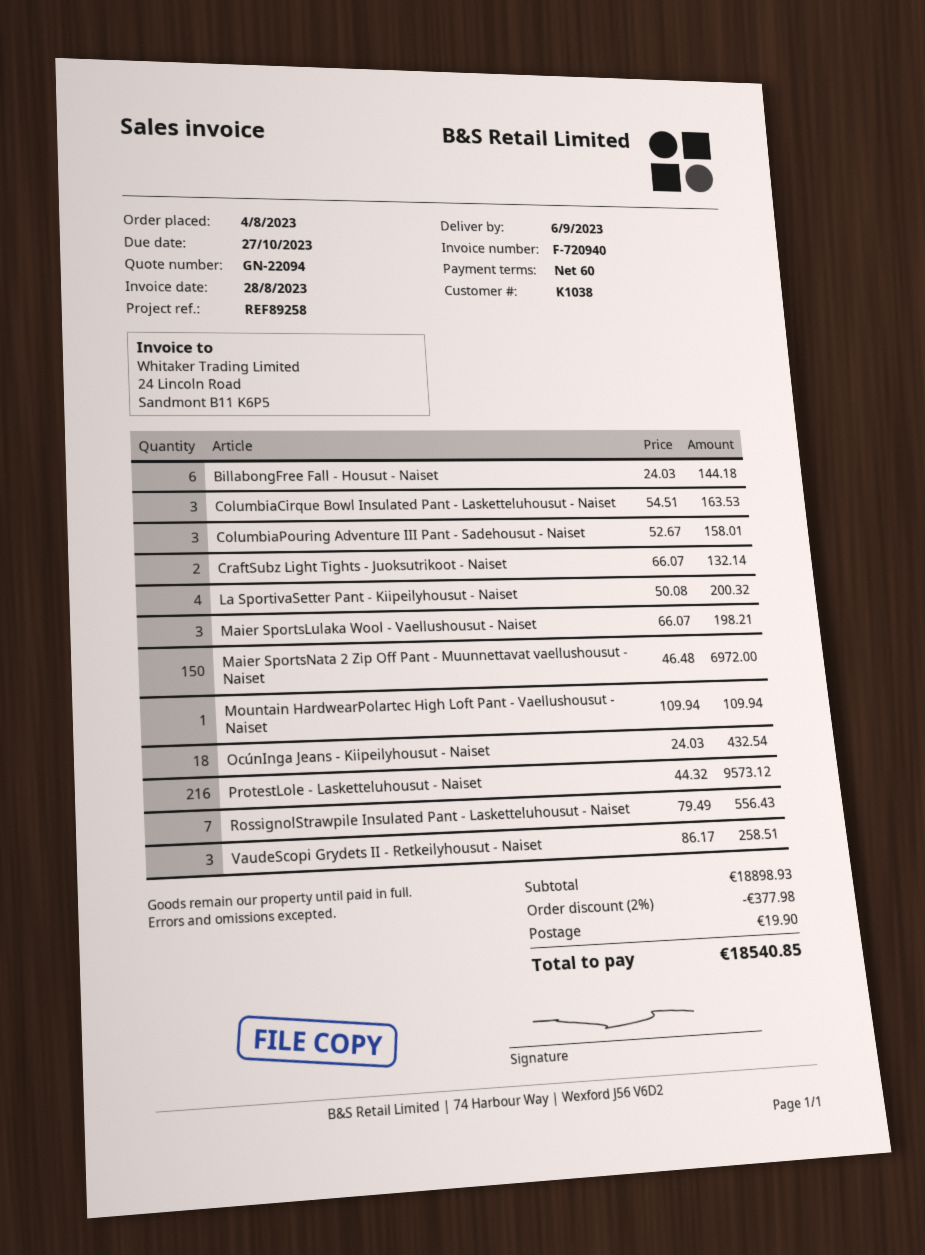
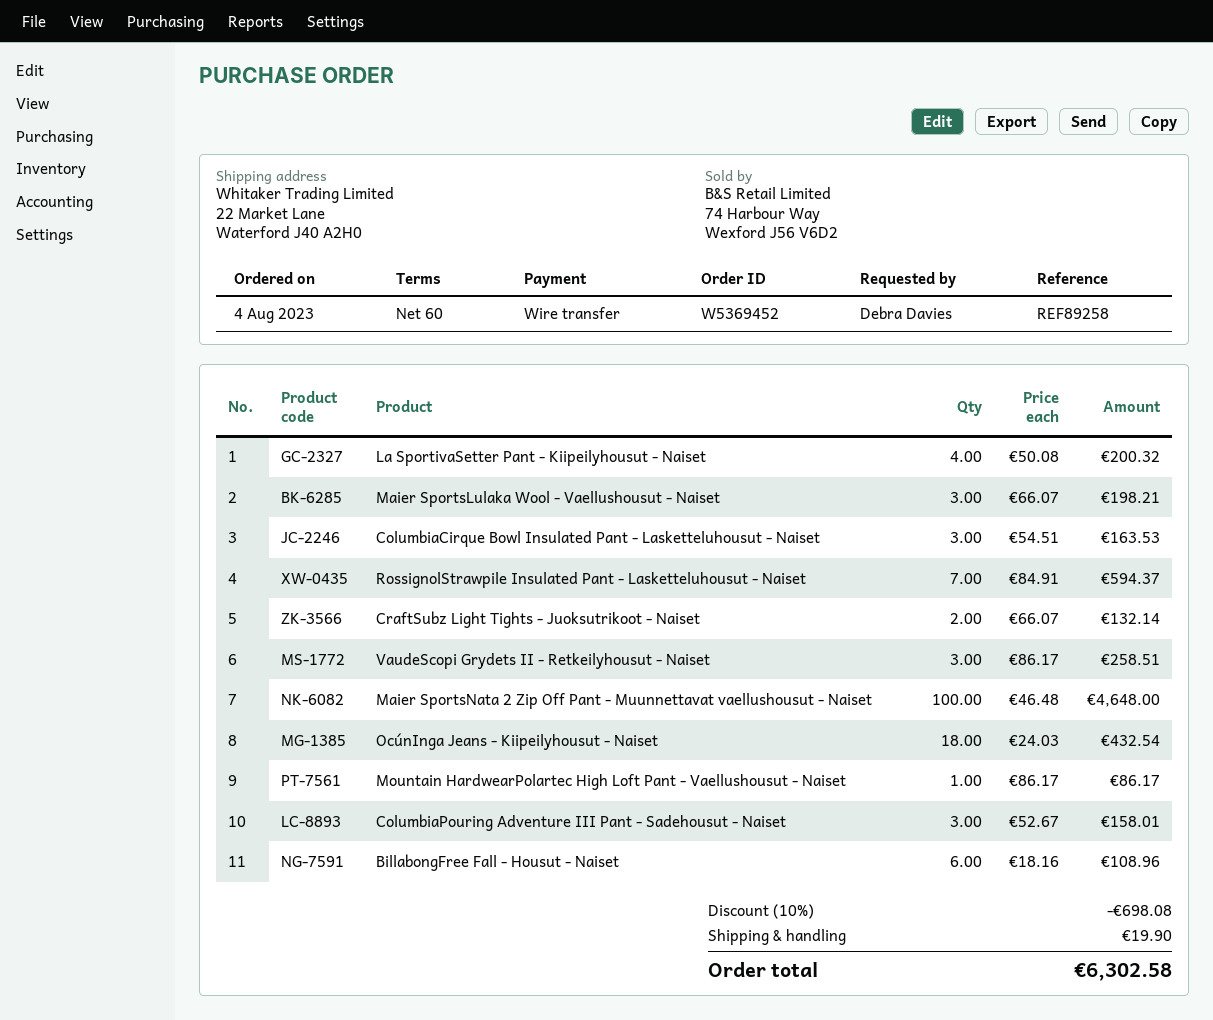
BillabongFree Fall - Housut - Naiset: 6 x 24.03 = 144.18 -> 6 x 18.16 = 108.96
Maier SportsNata 2 Zip Off Pant - Muunnettavat vaellushousut - Naiset: 150 x 46.48 = 6972.00 -> 100 x 46.48 = 4648.00
Mountain HardwearPolartec High Loft Pant - Vaellushousut - Naiset: 1 x 109.94 = 109.94 -> 1 x 86.17 = 86.17
ProtestLole - Lasketteluhousut - Naiset: 216 x 44.32 = 9573.12 -> none
RossignolStrawpile Insulated Pant - Lasketteluhousut - Naiset: 7 x 79.49 = 556.43 -> 7 x 84.91 = 594.37
discount: 2% = 377.98 -> 10% = 698.08
total: 18540.85 -> 6302.58

